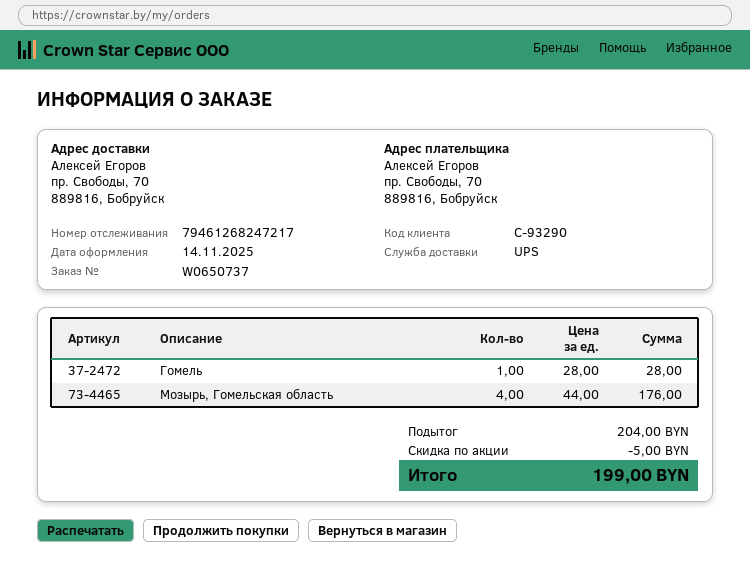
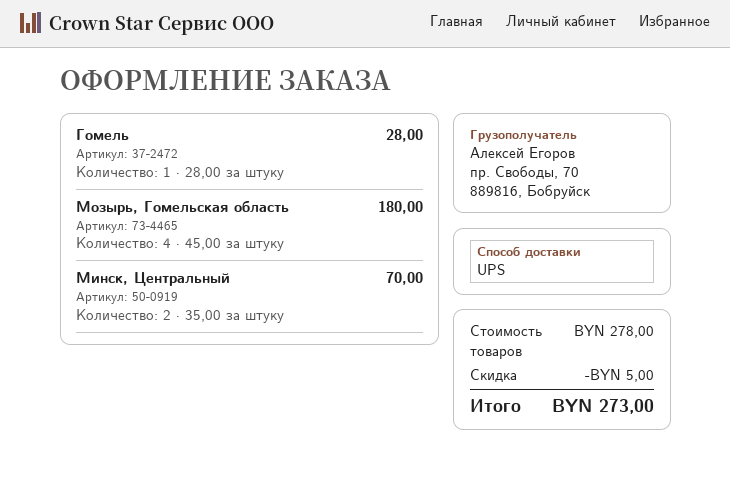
Мозырь, Гомельская область: 4 x 44.00 = 176.00 -> 4 x 45.00 = 180.00
Минск, Центральный: none -> 2 x 35.00 = 70.00
subtotal: 204.00 -> 278.00
total: 199.00 -> 273.00

